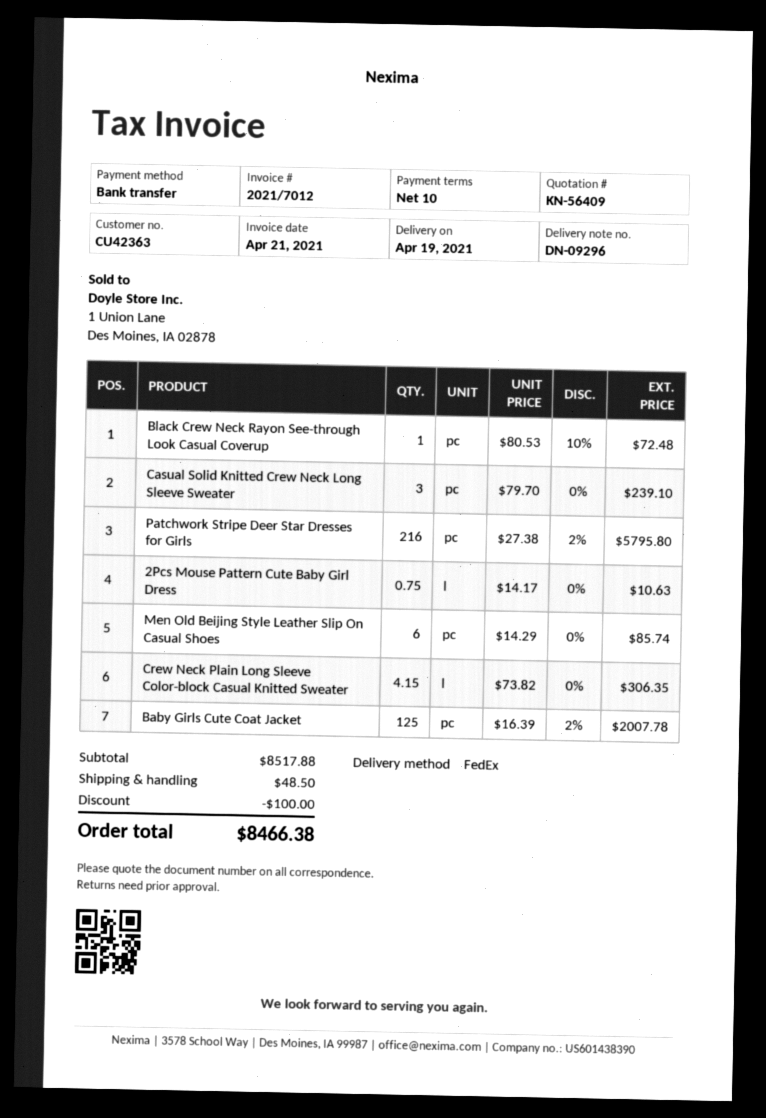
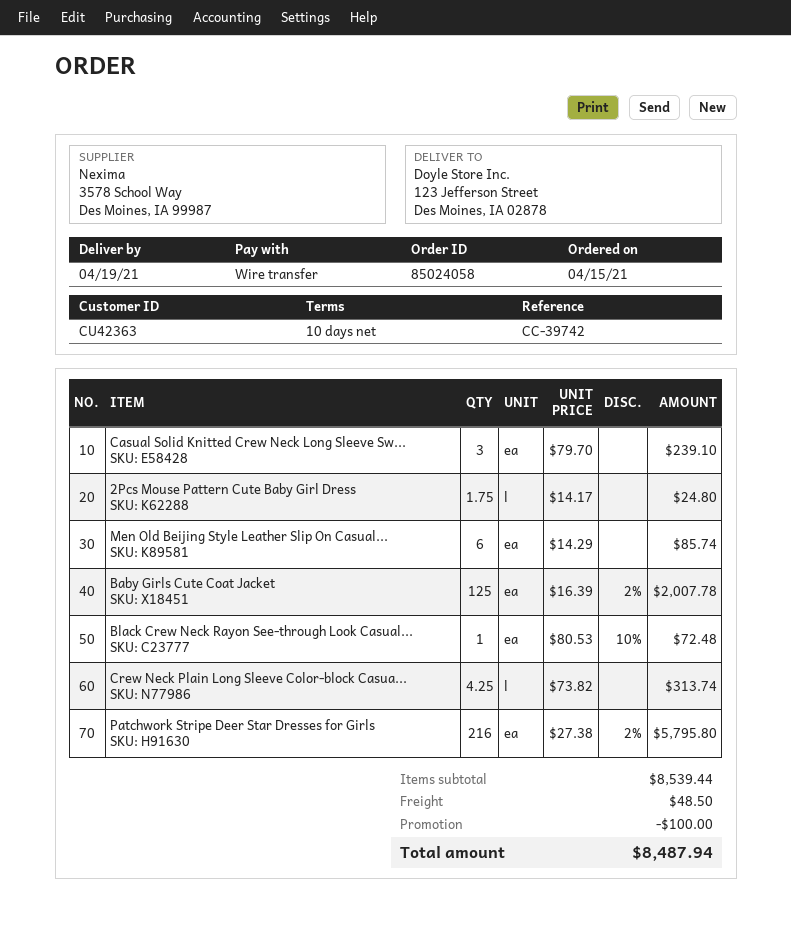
2Pcs Mouse Pattern Cute Baby Girl Dress: 0.75 x 14.17 = 10.63 -> 1.75 x 14.17 = 24.80
Crew Neck Plain Long Sleeve Color-block Casual Knitted Sweater: 4.15 x 73.82 = 306.35 -> 4.25 x 73.82 = 313.74
subtotal: 8517.88 -> 8539.44
total: 8466.38 -> 8487.94

